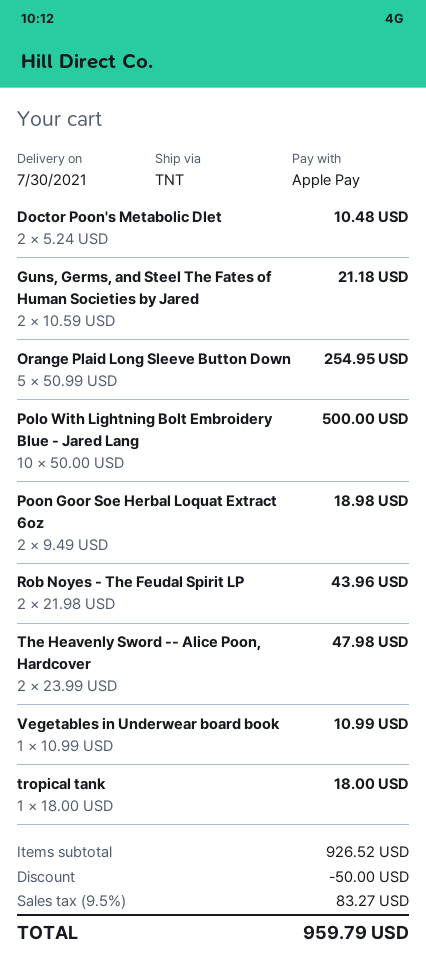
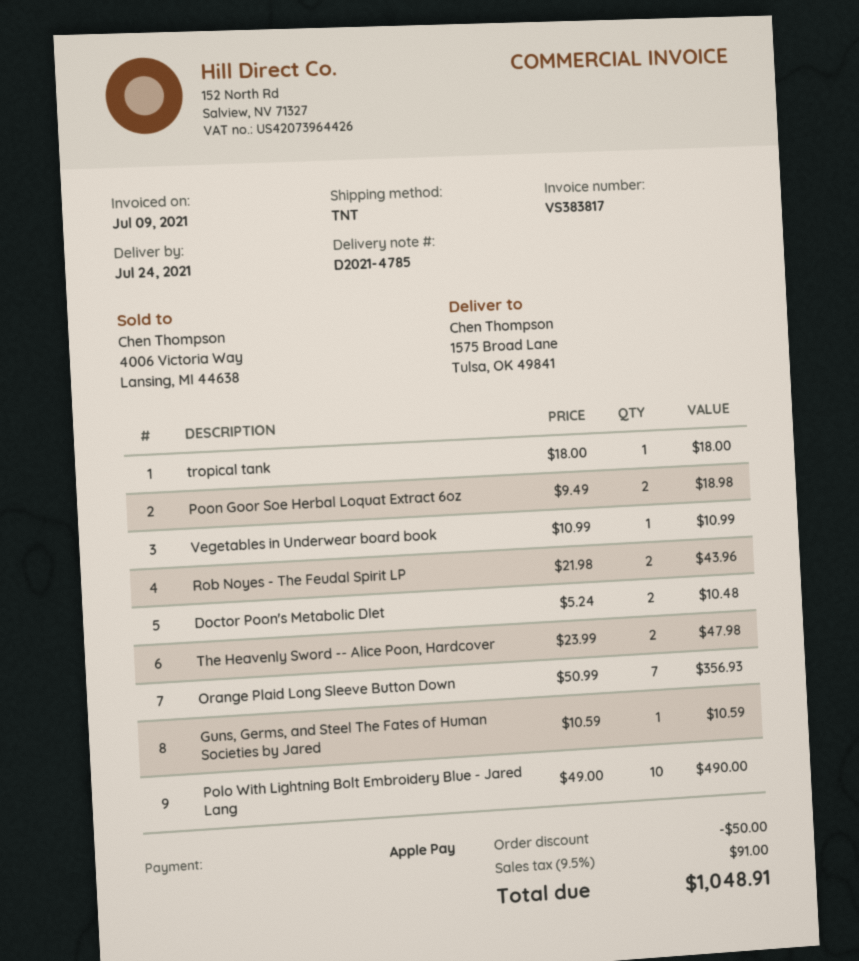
delivery date: 2021-07-30 -> 2021-07-24
Guns, Germs, and Steel The Fates of Human Societies by Jared: 2 x 10.59 = 21.18 -> 1 x 10.59 = 10.59
Orange Plaid Long Sleeve Button Down: 5 x 50.99 = 254.95 -> 7 x 50.99 = 356.93
Polo With Lightning Bolt Embroidery Blue - Jared Lang: 10 x 50.00 = 500.00 -> 10 x 49.00 = 490.00
tax: 9.5% = 83.27 -> 9.5% = 91.00
total: 959.79 -> 1048.91

